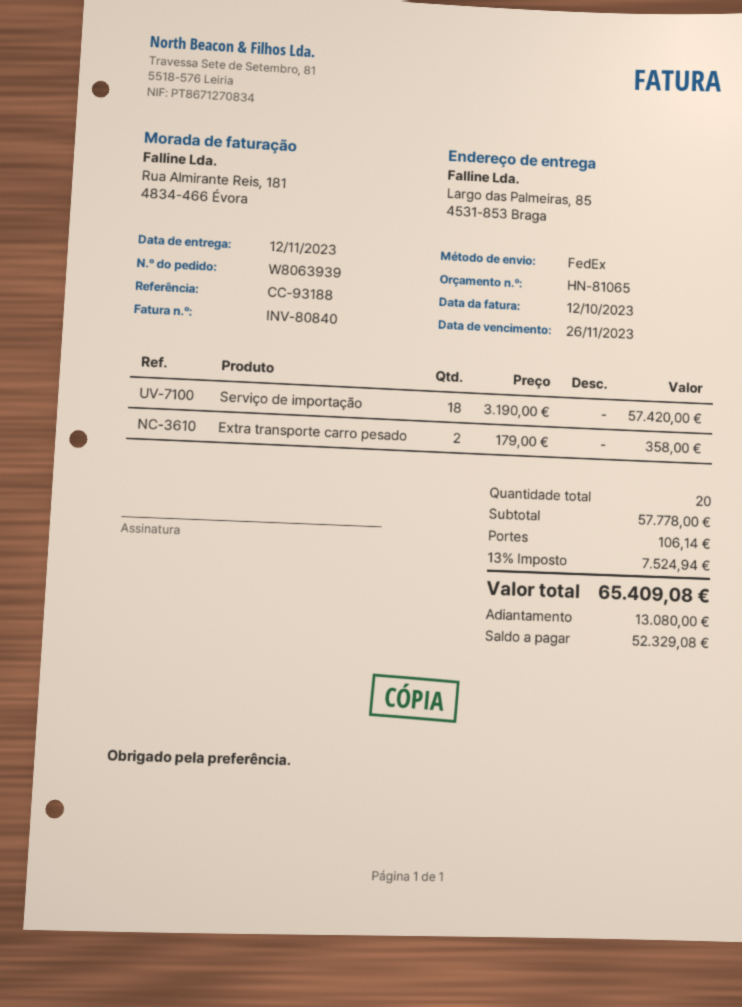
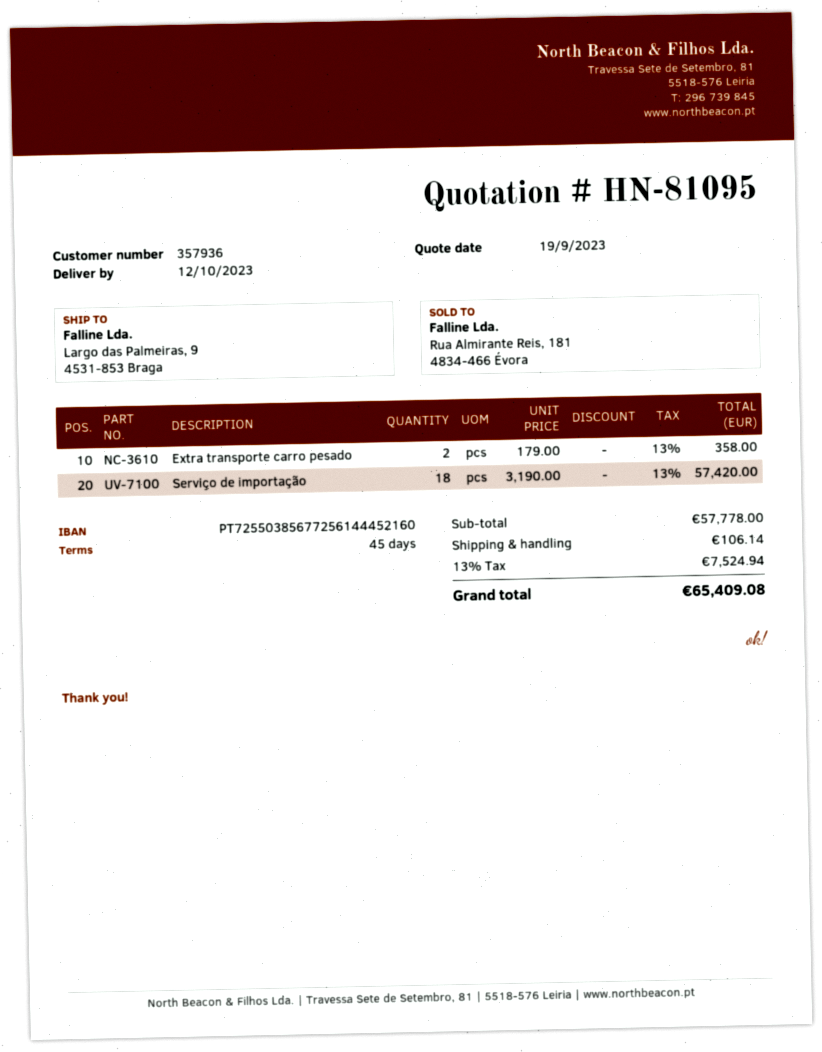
quote number: HN-81065 -> HN-81095
delivery date: 2023-11-12 -> 2023-10-12
ship to: Largo das Palmeiras, 85, 4531-853 Braga -> Largo das Palmeiras, 9, 4531-853 Braga

